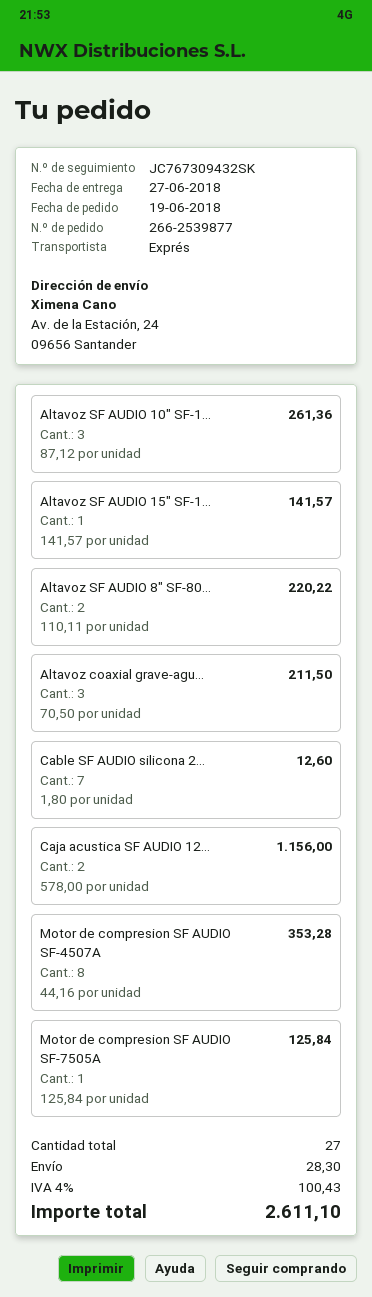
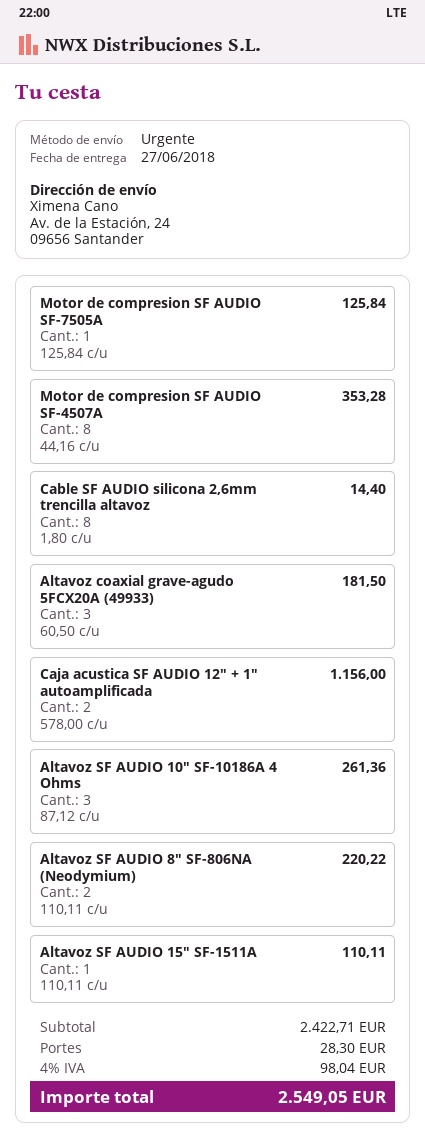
Altavoz SF AUDIO 15" SF-1...: 1 x 141.57 = 141.57 -> 1 x 110.11 = 110.11
Altavoz coaxial grave-agu...: 3 x 70.50 = 211.50 -> 3 x 60.50 = 181.50
Cable SF AUDIO silicona 2...: 7 x 1.80 = 12.60 -> 8 x 1.80 = 14.40
tax: 4% = 100.43 -> 4% = 98.04
total: 2611.10 -> 2549.05

